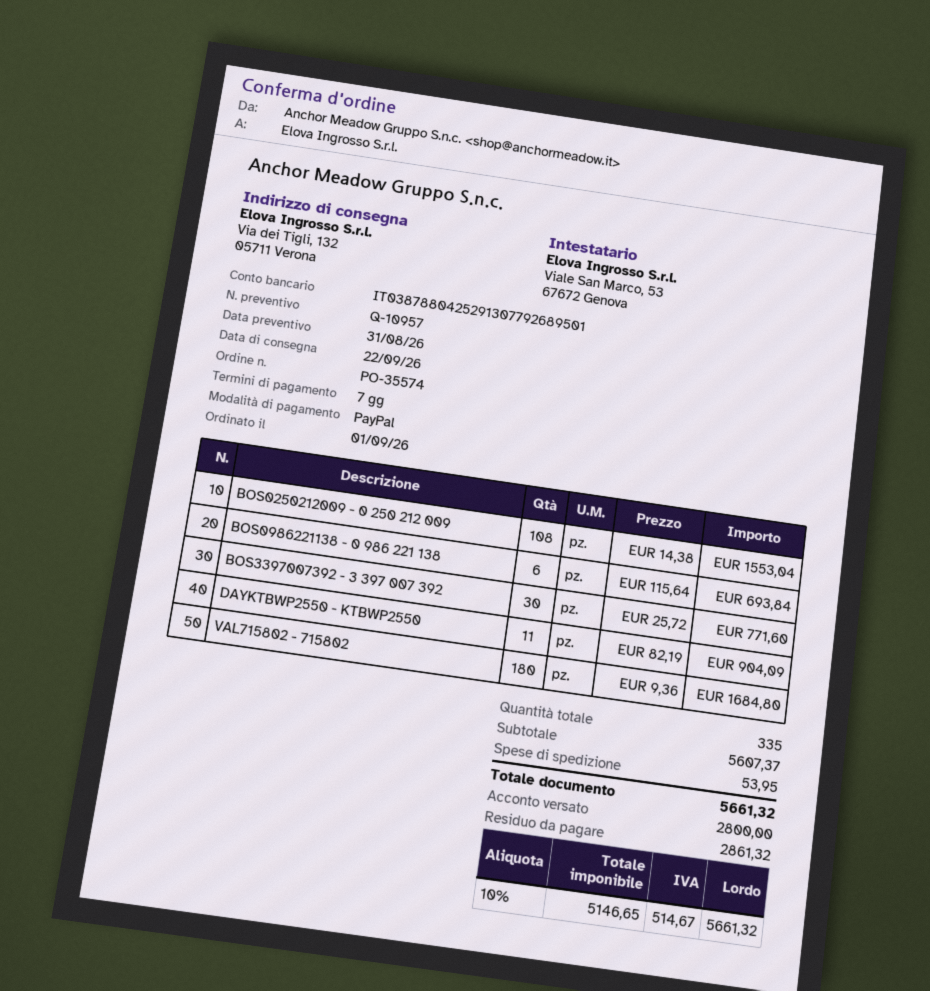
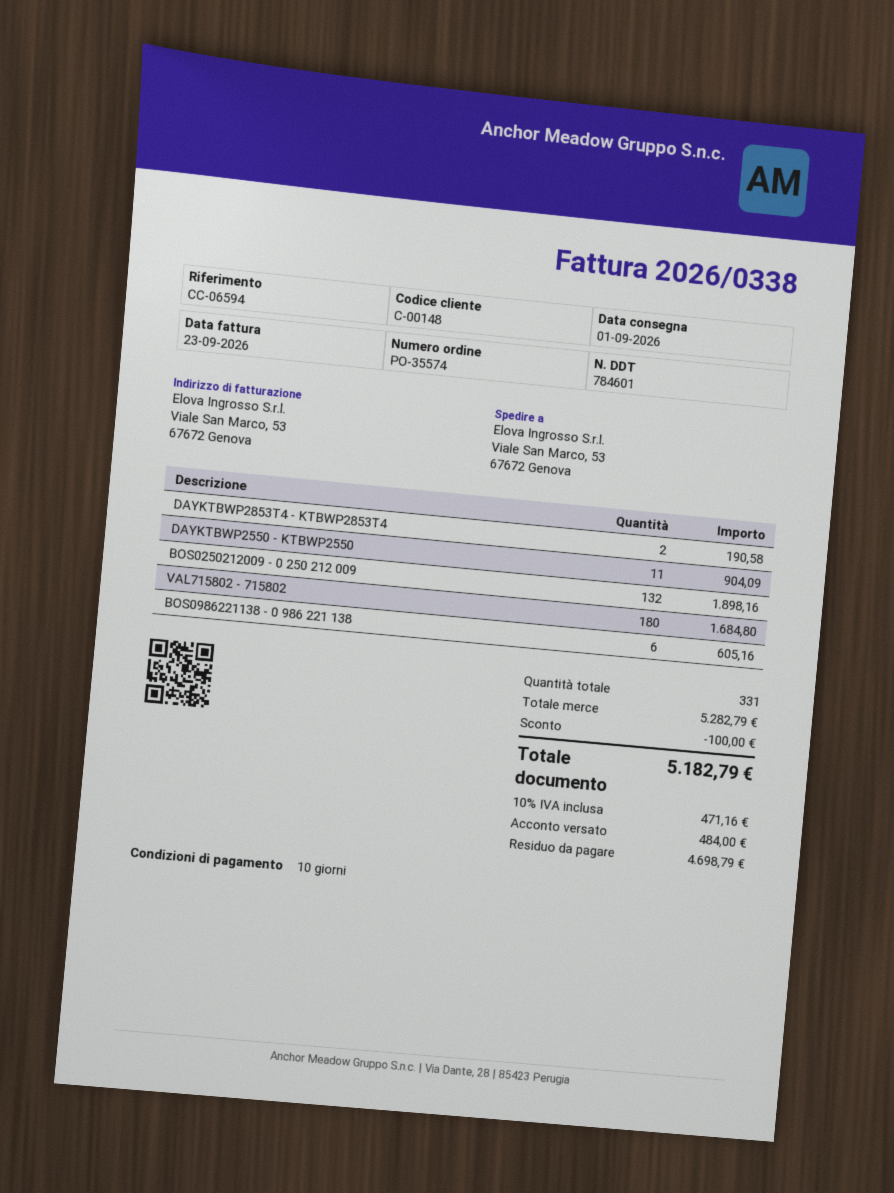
delivery date: 2026-09-22 -> 2026-09-01
payment terms: 7 days -> 10 days
ship to: Via dei Tigli, 132, 05711 Verona -> Viale San Marco, 53, 67672 Genova
BOS0250212009 - 0 250 212 009: 108 for 1553.04 -> 132 for 1898.16
BOS0986221138 - 0 986 221 138: 6 for 693.84 -> 6 for 605.16
BOS3397007392 - 3 397 007 392: 30 for 771.60 -> none
DAYKTBWP2853T4 - KTBWP2853T4: none -> 2 for 190.58
total quantity: 335 -> 331
subtotal: 5607.37 -> 5282.79
discount: none -> 100.00
shipping: 53.95 -> none
tax: 10% = 514.67 -> 10% = 471.16
total: 5661.32 -> 5182.79
deposit: 2800.00 -> 484.00
balance: 2861.32 -> 4698.79

